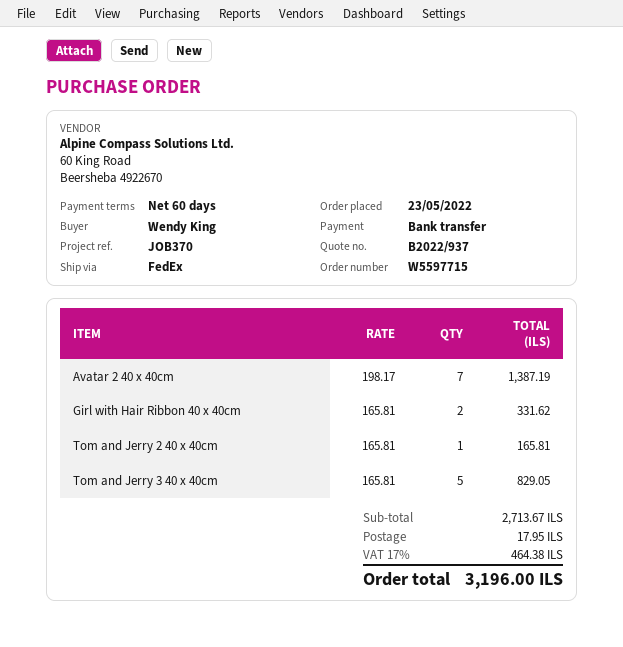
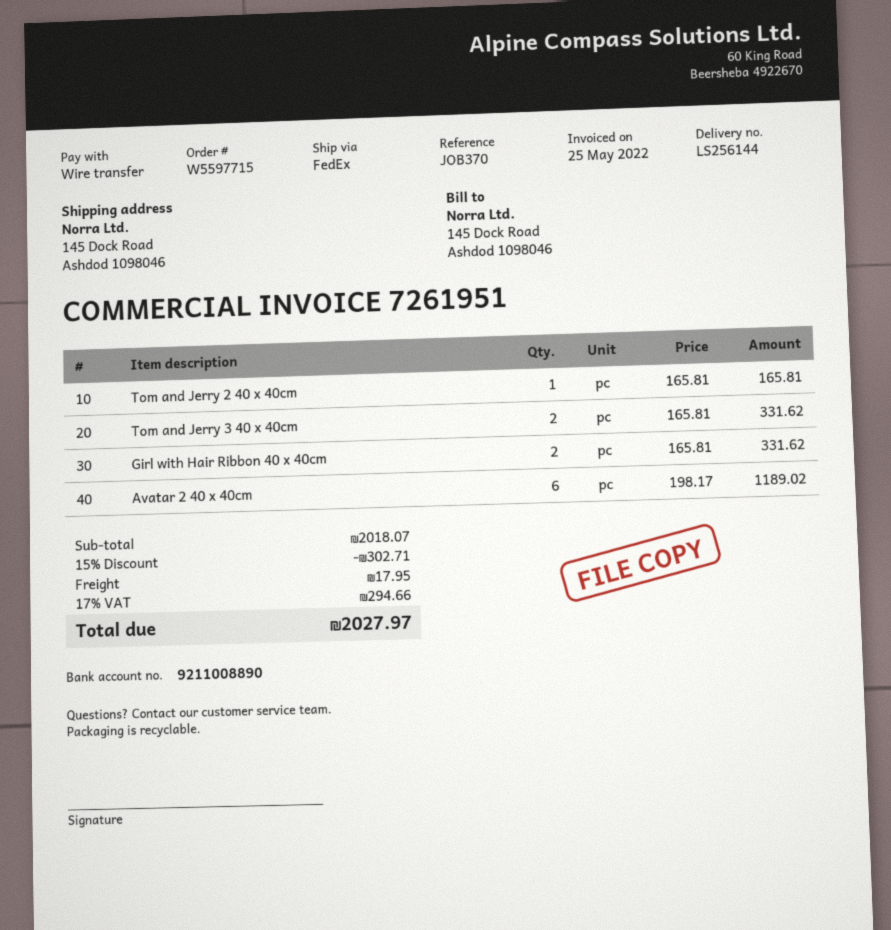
Avatar 2 40 x 40cm: 7 x 198.17 = 1387.19 -> 6 x 198.17 = 1189.02
Tom and Jerry 3 40 x 40cm: 5 x 165.81 = 829.05 -> 2 x 165.81 = 331.62
subtotal: 2713.67 -> 2018.07
discount: none -> 15% = 302.71
tax: 17% = 464.38 -> 17% = 294.66
total: 3196.00 -> 2027.97

